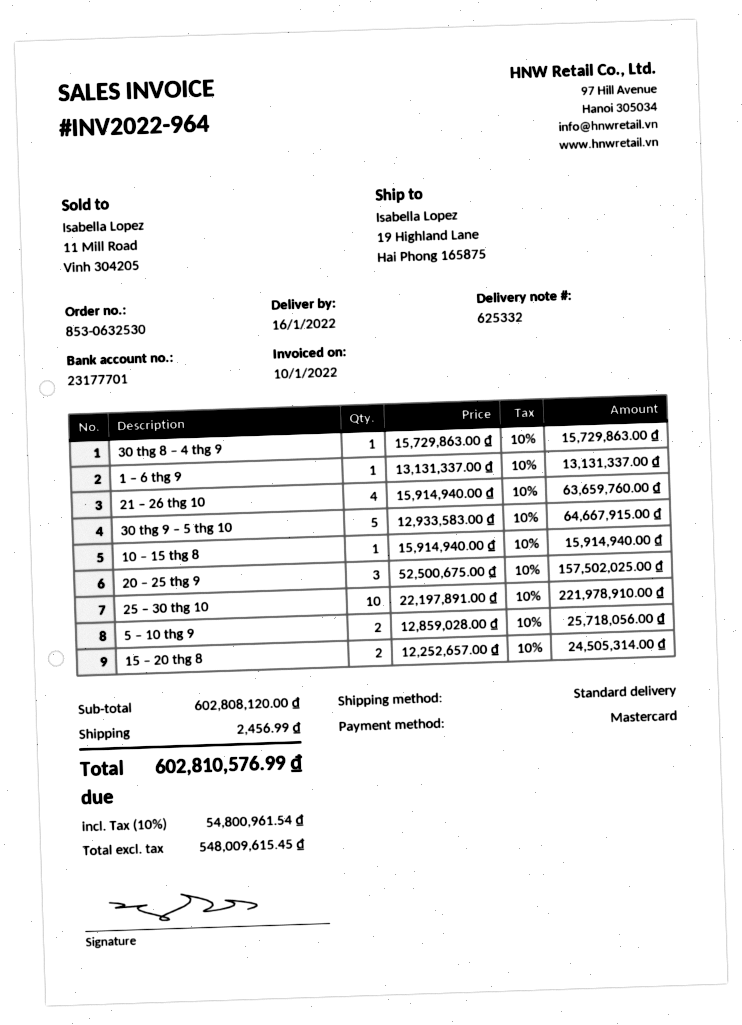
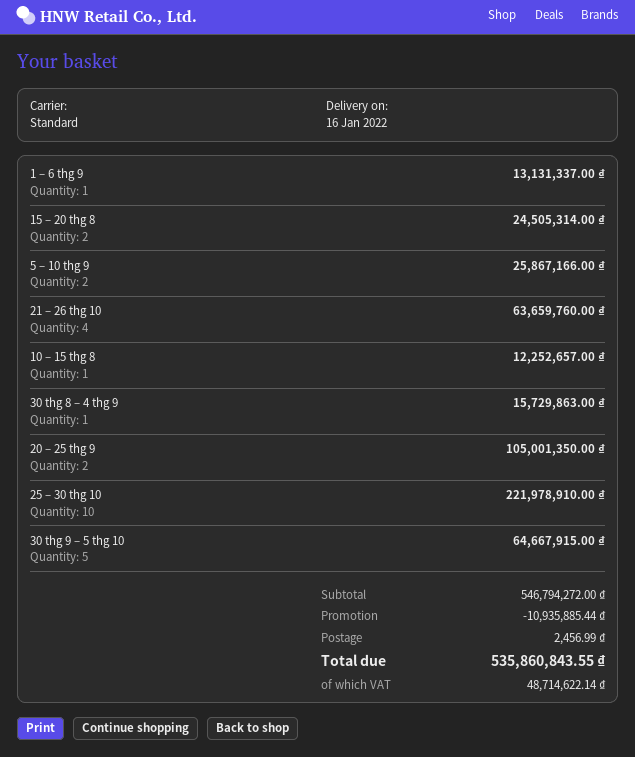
10 – 15 thg 8: 1 for 15914940.00 -> 1 for 12252657.00
20 – 25 thg 9: 3 for 157502025.00 -> 2 for 105001350.00
5 – 10 thg 9: 2 for 25718056.00 -> 2 for 25867166.00
subtotal: 602808120.00 -> 546794272.00
discount: none -> 10935885.44
tax: 54800961.54 -> 48714622.14
total: 602810576.99 -> 535860843.55

